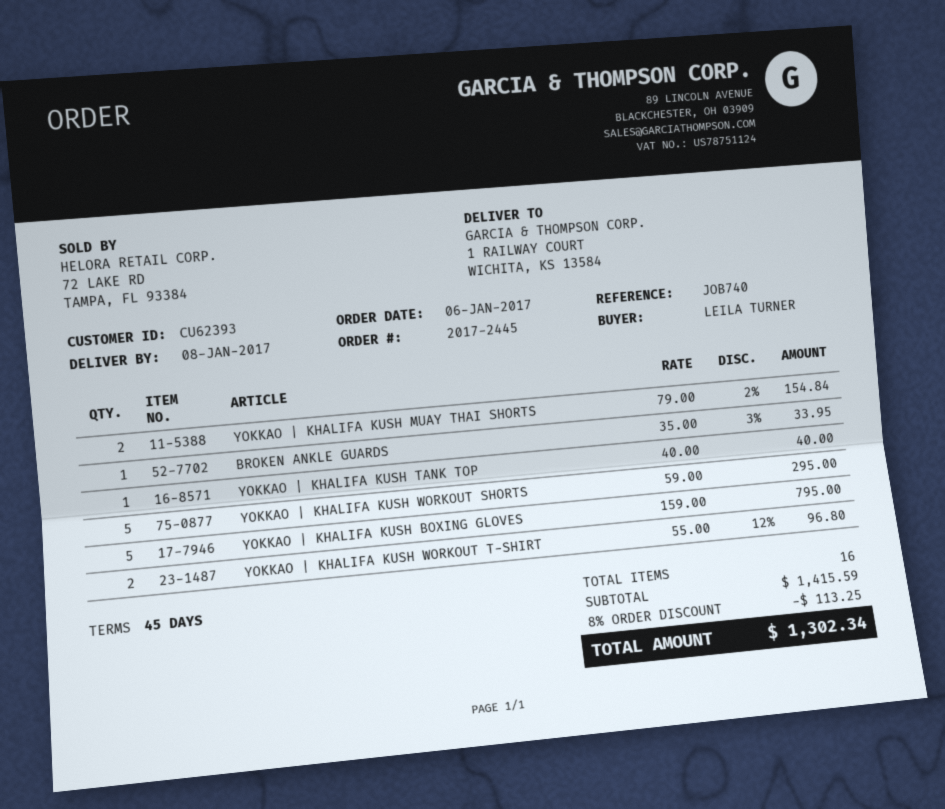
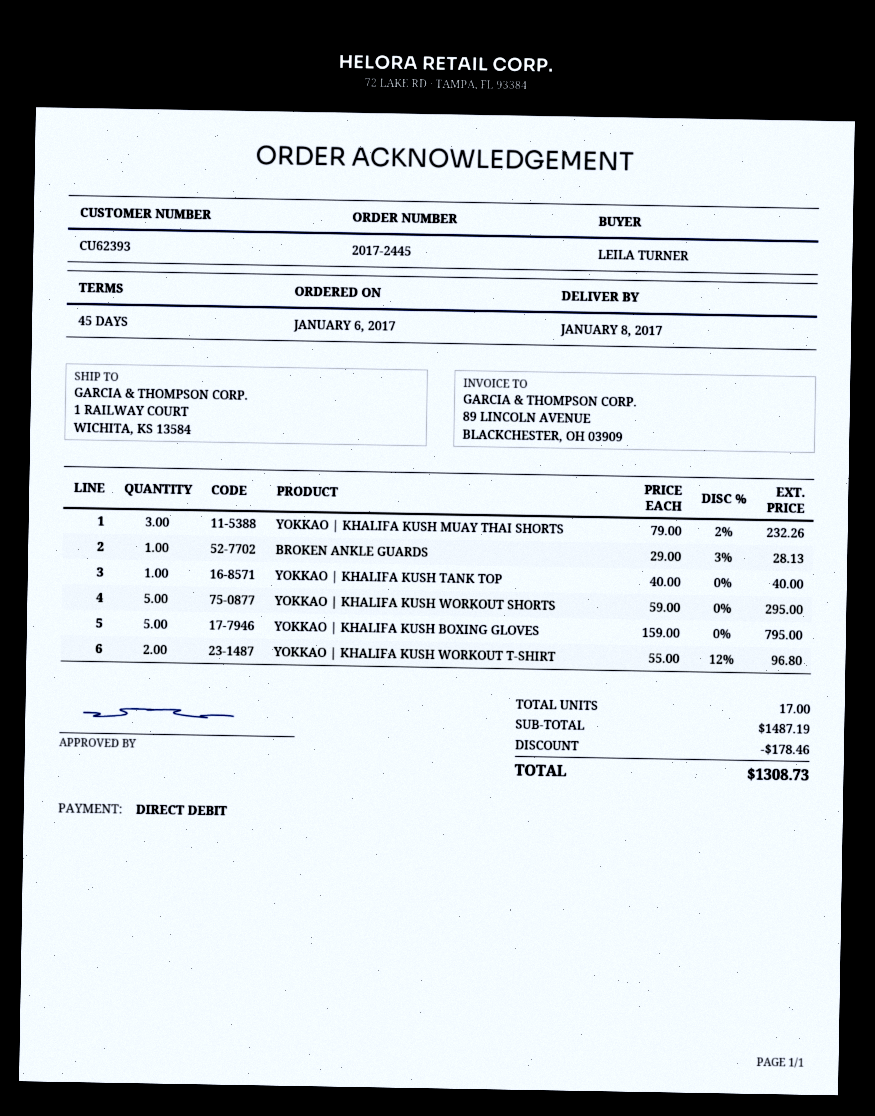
YOKKAO | KHALIFA KUSH MUAY THAI SHORTS: 2 x 79.00 - 2% = 154.84 -> 3 x 79.00 - 2% = 232.26
BROKEN ANKLE GUARDS: 1 x 35.00 - 3% = 33.95 -> 1 x 29.00 - 3% = 28.13
total quantity: 16 -> 17
subtotal: 1415.59 -> 1487.19
discount: 113.25 -> 178.46
total: 1302.34 -> 1308.73

